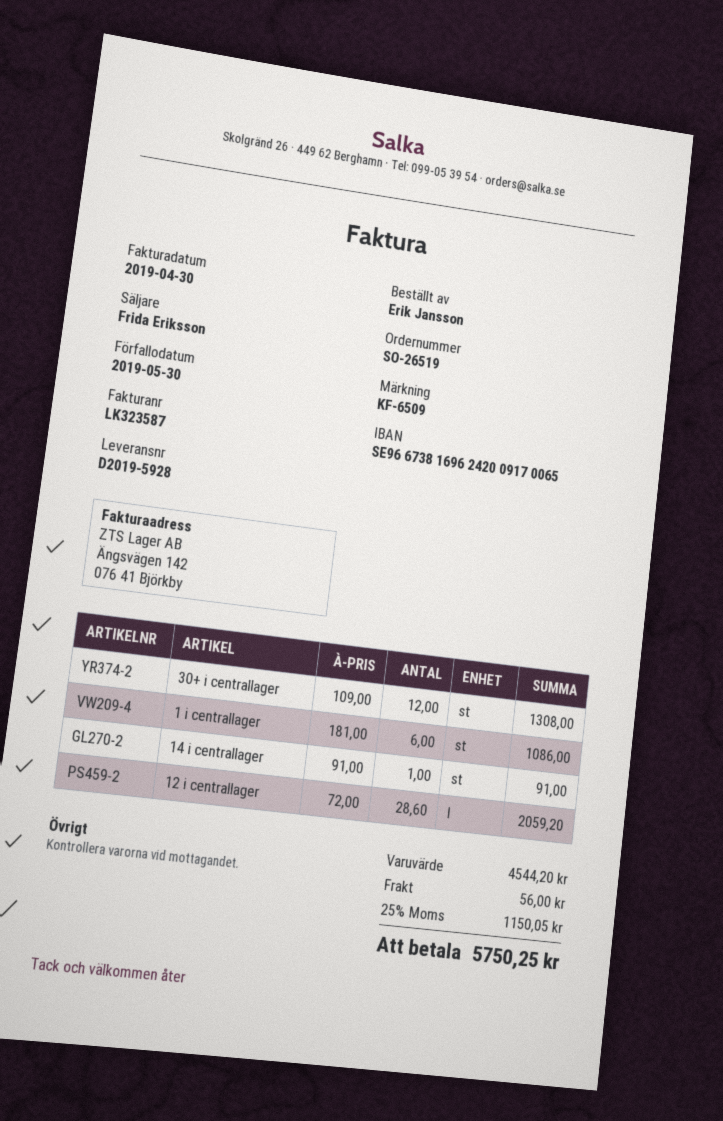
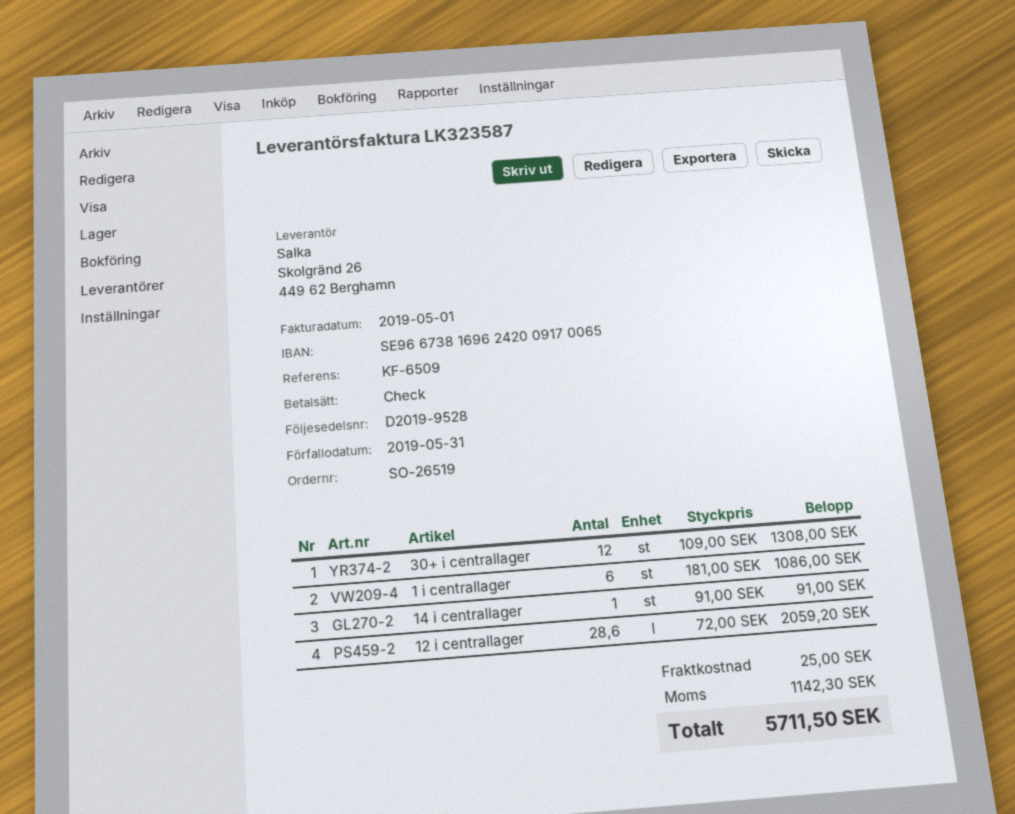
delivery note number: D2019-5928 -> D2019-9528
invoice date: 2019-04-30 -> 2019-05-01
due date: 2019-05-30 -> 2019-05-31
shipping: 56.00 -> 25.00
tax: 1150.05 -> 1142.30
total: 5750.25 -> 5711.50

